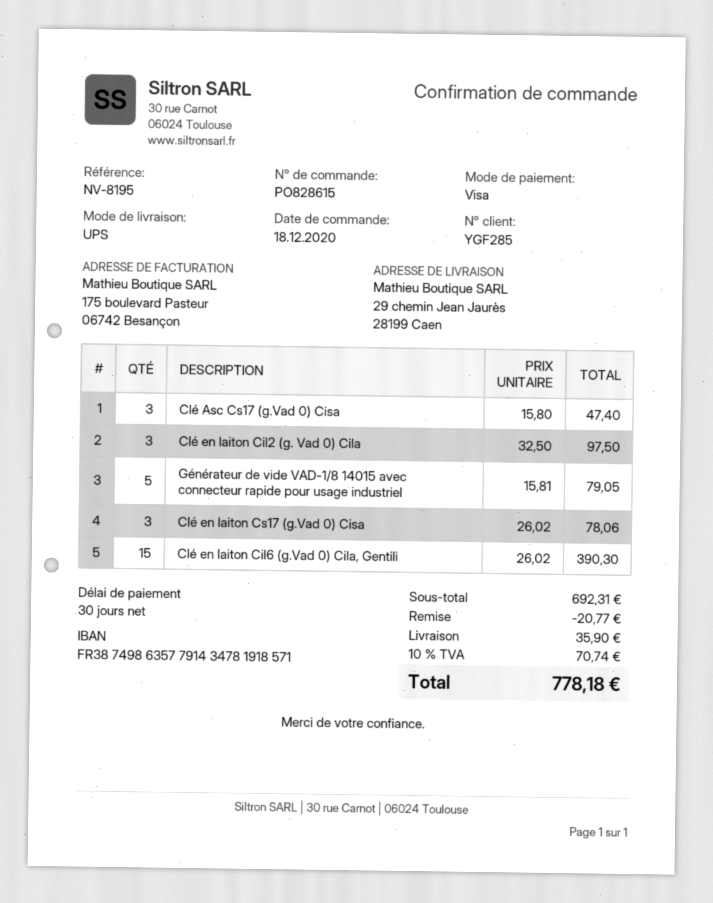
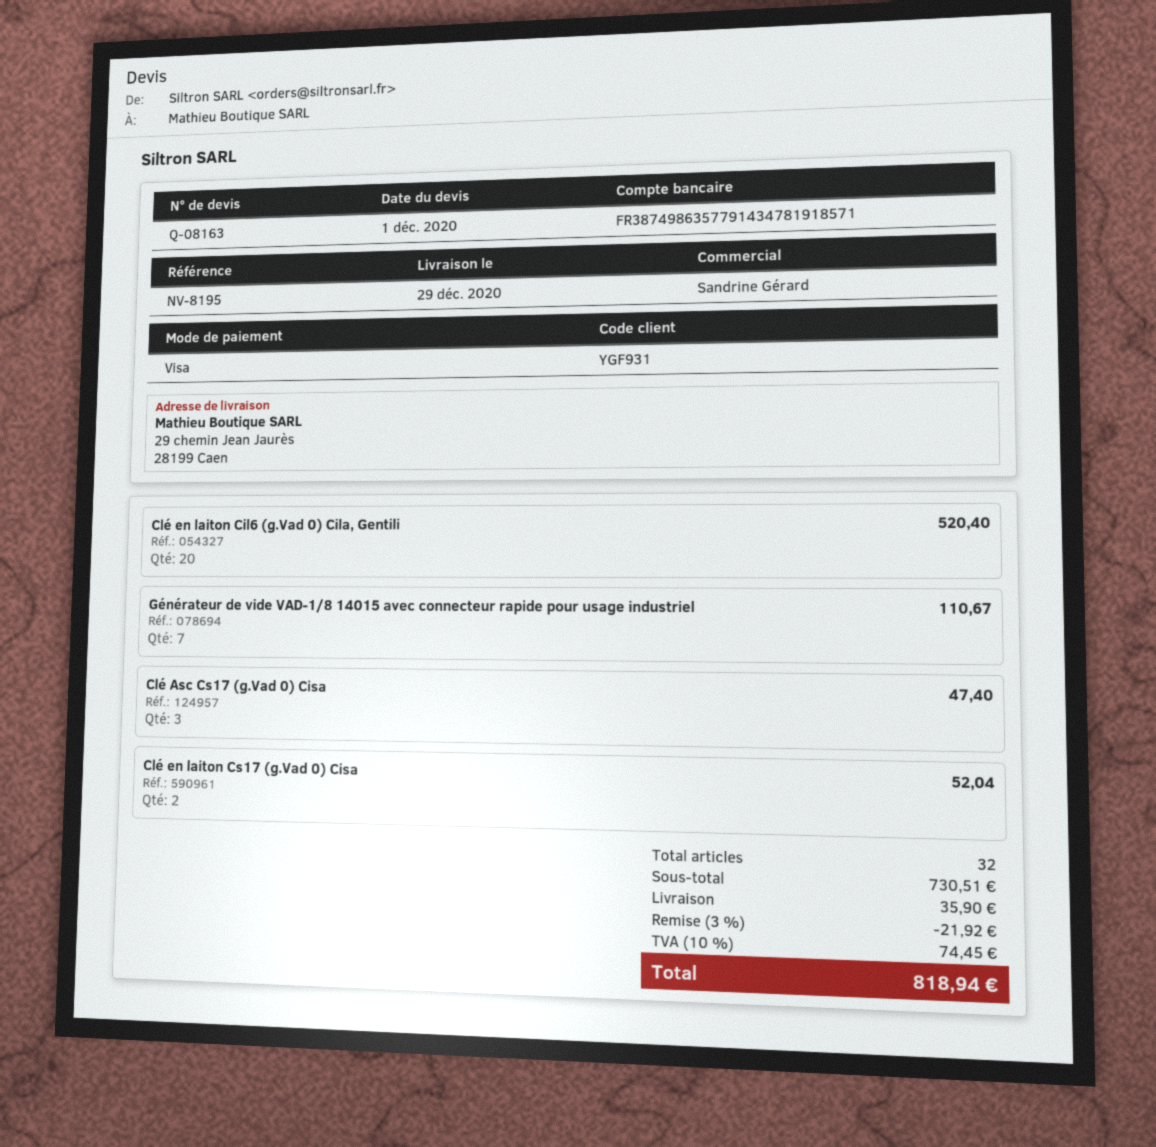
customer number: YGF285 -> YGF931
Clé en laiton Cil2 (g. Vad 0) Cila: 3 for 97.50 -> none
Générateur de vide VAD-1/8 14015 avec connecteur rapide pour usage industriel: 5 for 79.05 -> 7 for 110.67
Clé en laiton Cs17 (g.Vad 0) Cisa: 3 for 78.06 -> 2 for 52.04
Clé en laiton Cil6 (g.Vad 0) Cila, Gentili: 15 for 390.30 -> 20 for 520.40
subtotal: 692.31 -> 730.51
discount: 20.77 -> 21.92
tax: 10% = 70.74 -> 10% = 74.45
total: 778.18 -> 818.94

